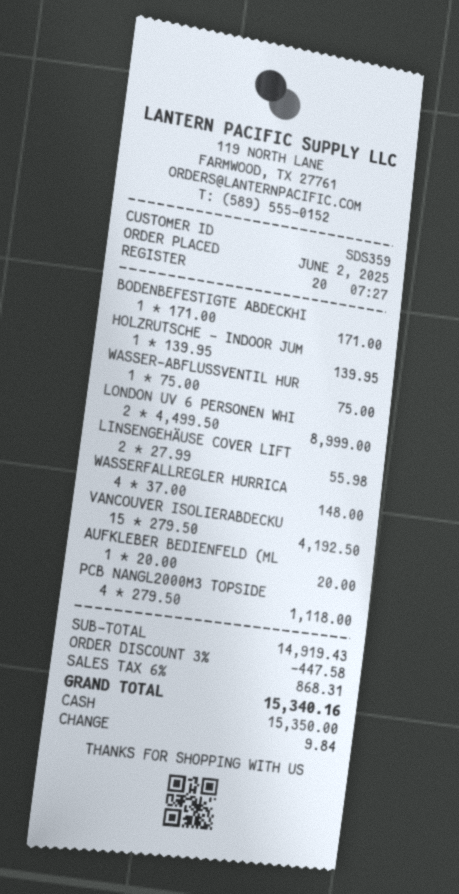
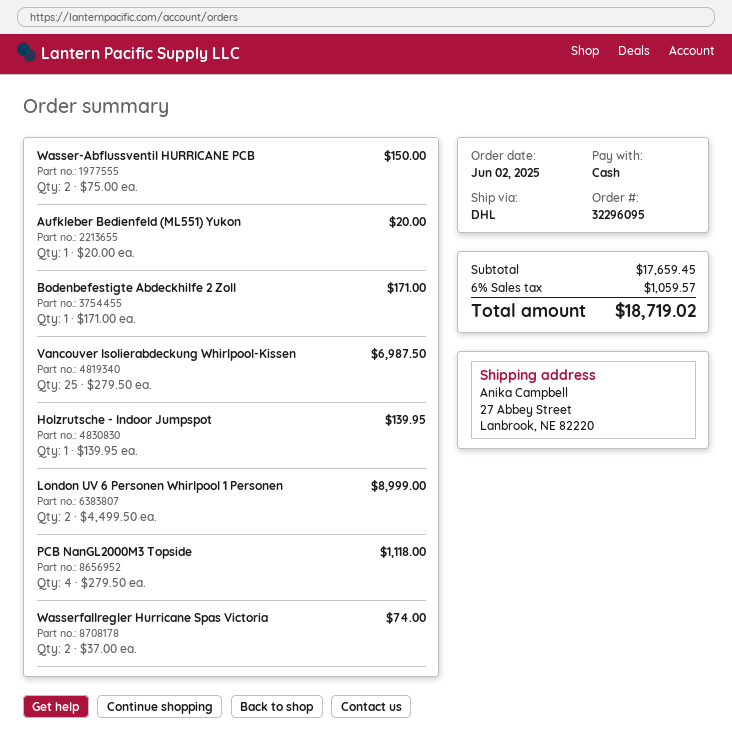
WASSER-ABFLUSSVENTIL HUR: 1 x 75.00 = 75.00 -> 2 x 75.00 = 150.00
LINSENGEHÄUSE COVER LIFT: 2 x 27.99 = 55.98 -> none
WASSERFALLREGLER HURRICA: 4 x 37.00 = 148.00 -> 2 x 37.00 = 74.00
VANCOUVER ISOLIERABDECKU: 15 x 279.50 = 4192.50 -> 25 x 279.50 = 6987.50
subtotal: 14919.43 -> 17659.45
discount: 3% = 447.58 -> none
tax: 6% = 868.31 -> 6% = 1059.57
total: 15340.16 -> 18719.02

